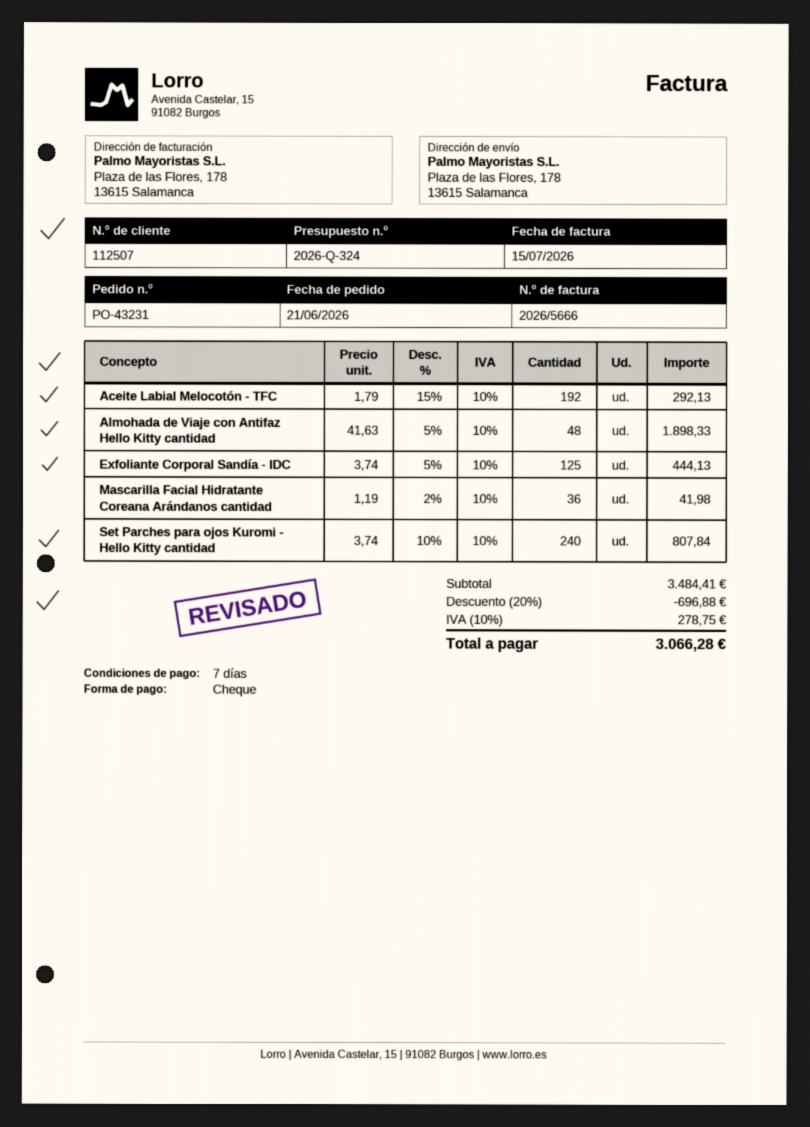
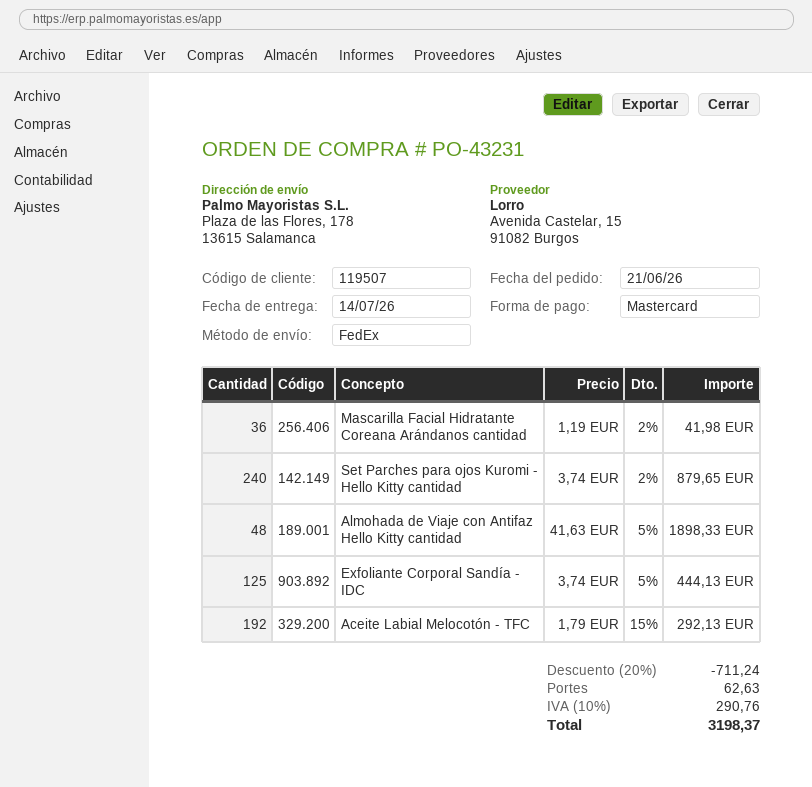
customer number: 112507 -> 119507
payment method: cheque -> Mastercard
Set Parches para ojos Kuromi - Hello Kitty cantidad: 240 x 3.74 - 10% = 807.84 -> 240 x 3.74 - 2% = 879.65
discount: 20% = 696.88 -> 20% = 711.24
shipping: none -> 62.63
tax: 10% = 278.75 -> 10% = 290.76
total: 3066.28 -> 3198.37

